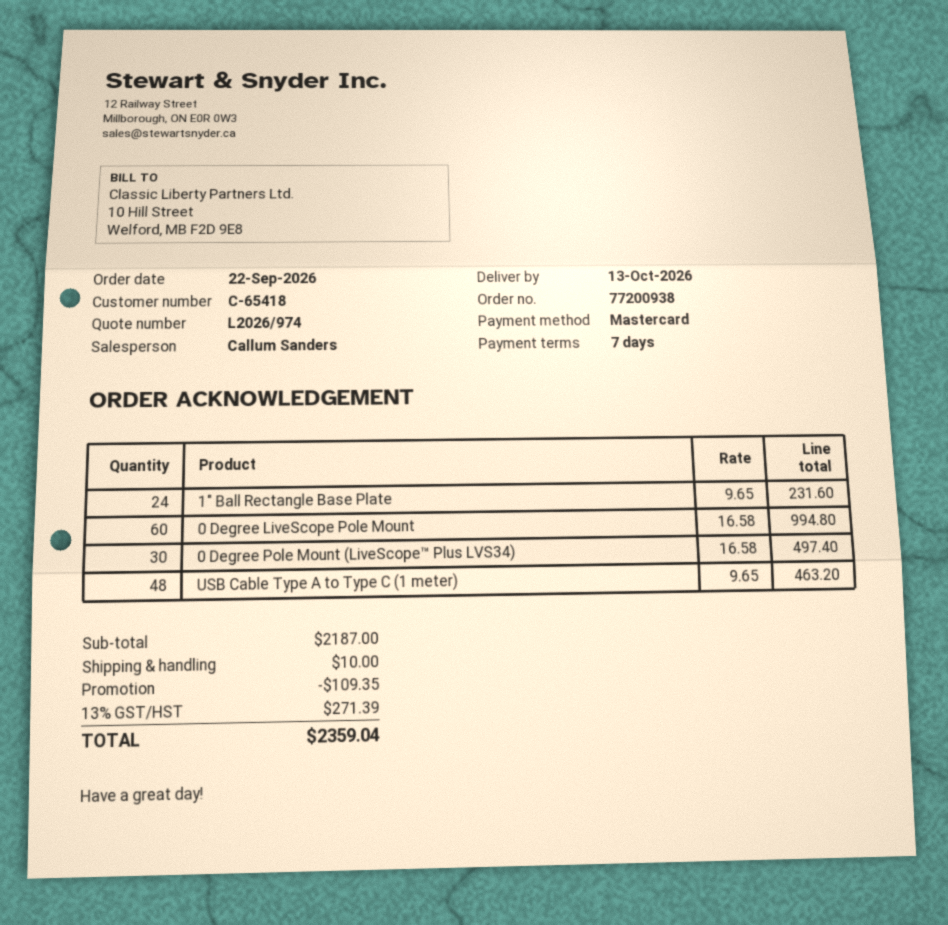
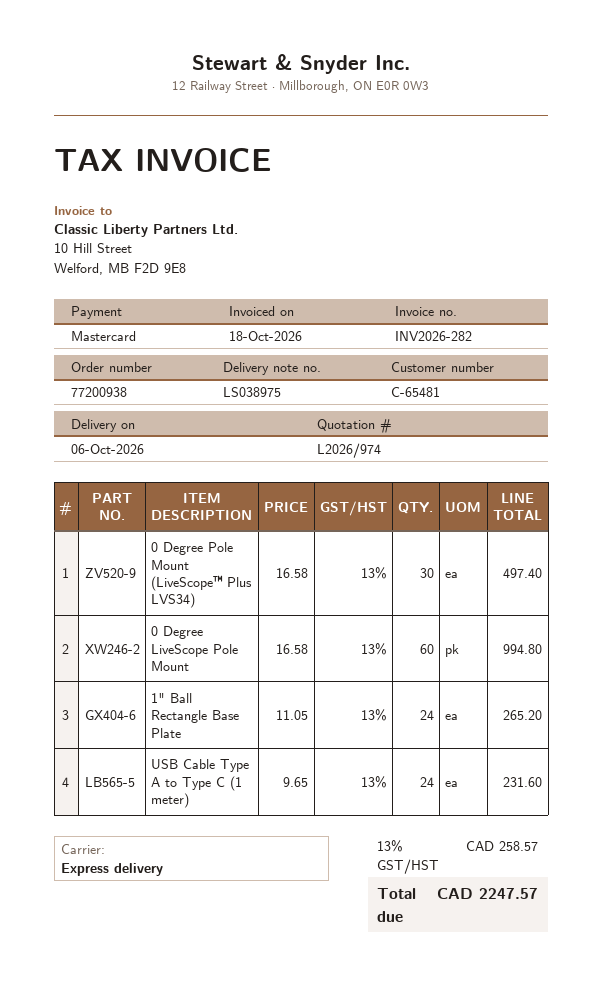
delivery date: 2026-10-13 -> 2026-10-06
customer number: C-65418 -> C-65481
1" Ball Rectangle Base Plate: 24 x 9.65 = 231.60 -> 24 x 11.05 = 265.20
USB Cable Type A to Type C (1 meter): 48 x 9.65 = 463.20 -> 24 x 9.65 = 231.60
discount: 109.35 -> none
shipping: 10.00 -> none
tax: 13% = 271.39 -> 13% = 258.57
total: 2359.04 -> 2247.57

